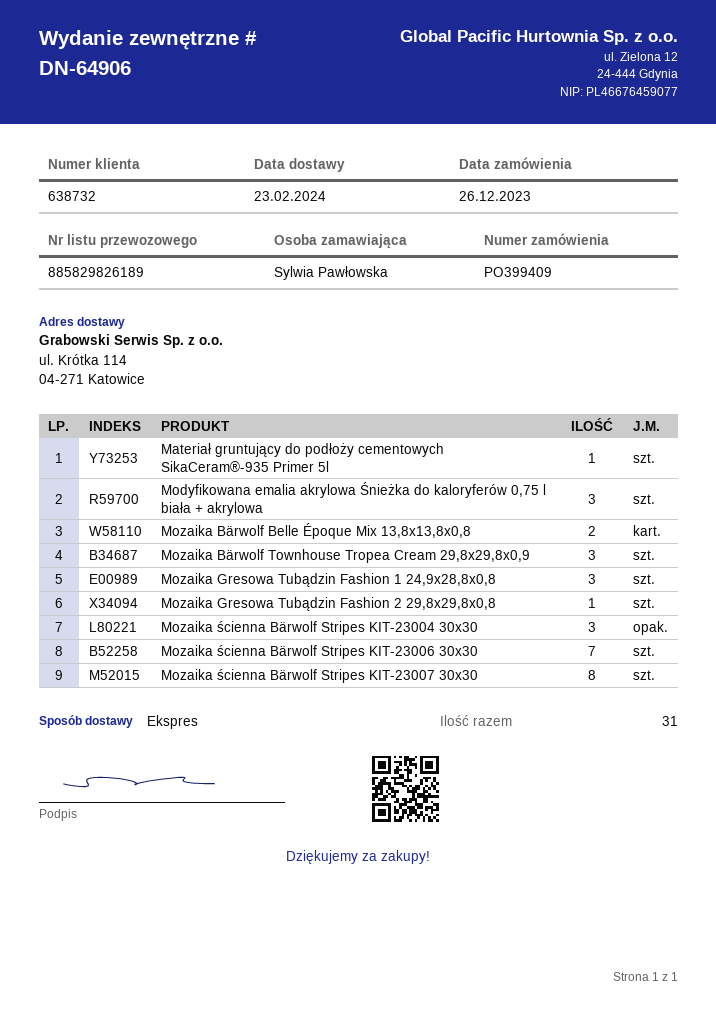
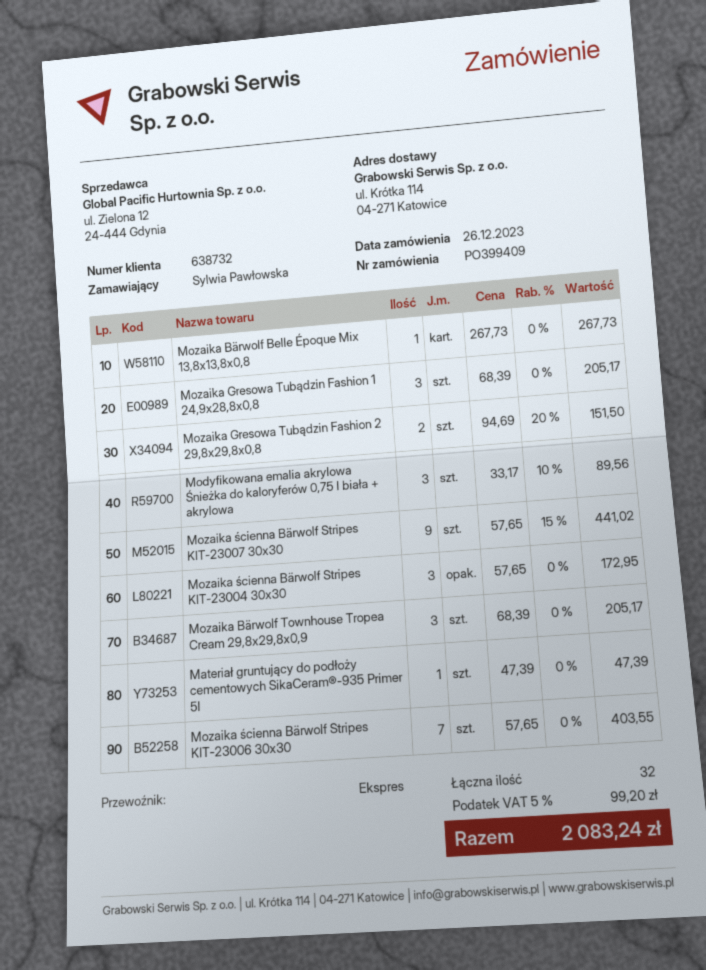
Mozaika Bärwolf Belle Époque Mix 13,8x13,8x0,8: 2 -> 1
Mozaika Gresowa Tubądzin Fashion 2 29,8x29,8x0,8: 1 -> 2
Mozaika ścienna Bärwolf Stripes KIT-23007 30x30: 8 -> 9
total quantity: 31 -> 32

